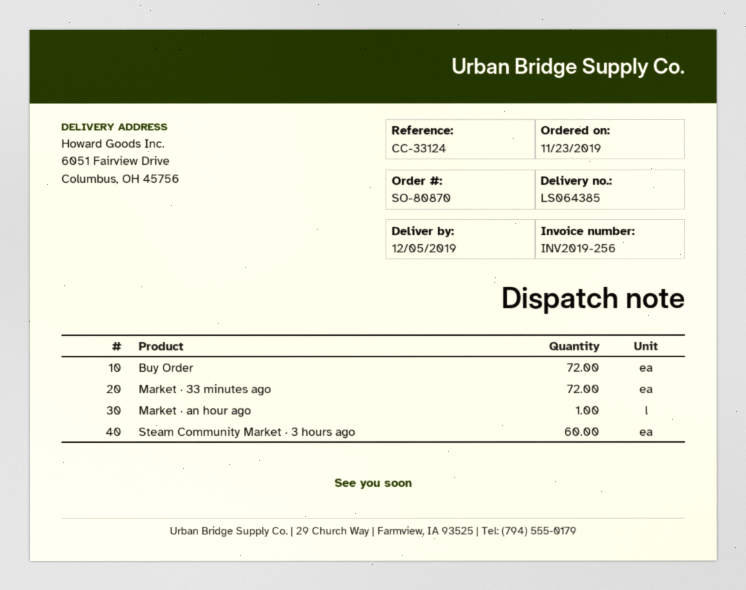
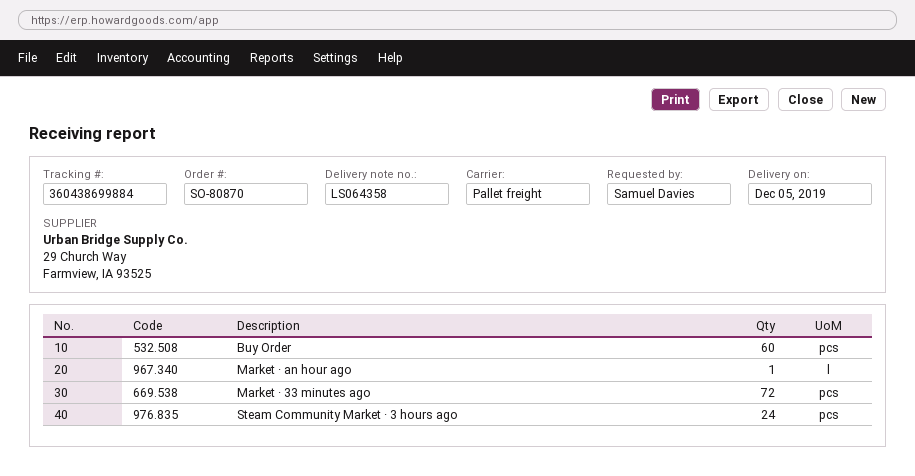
delivery note number: LS064385 -> LS064358
Buy Order: 72 -> 60
Steam Community Market · 3 hours ago: 60 -> 24

